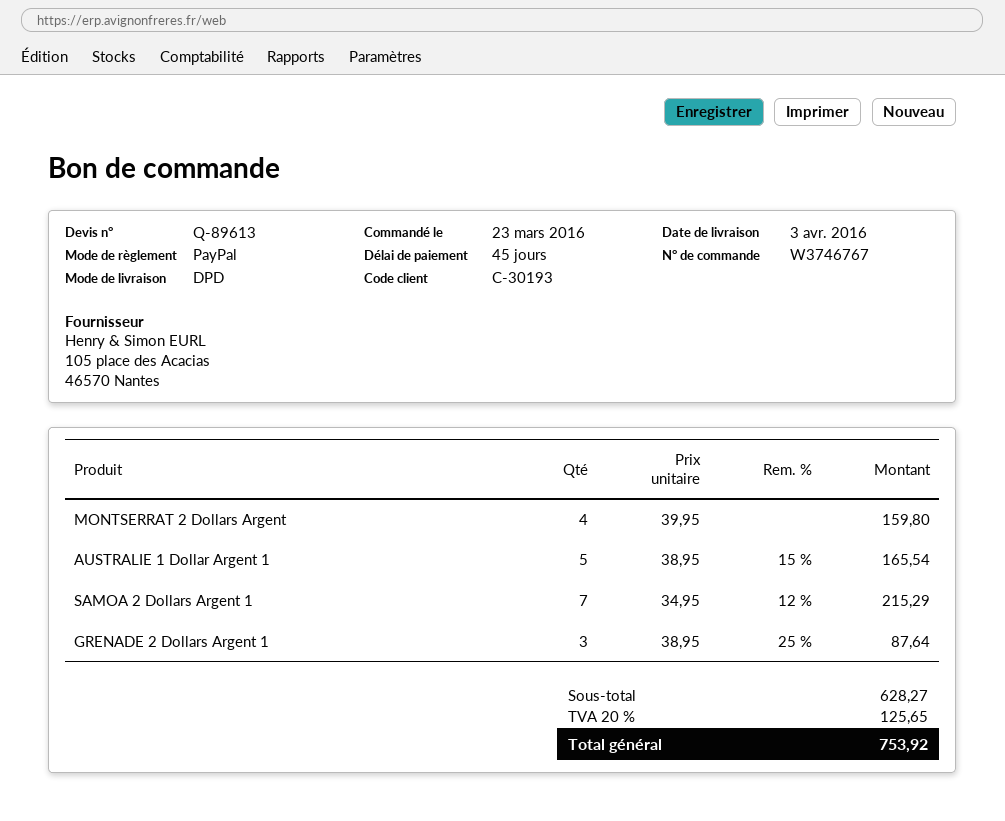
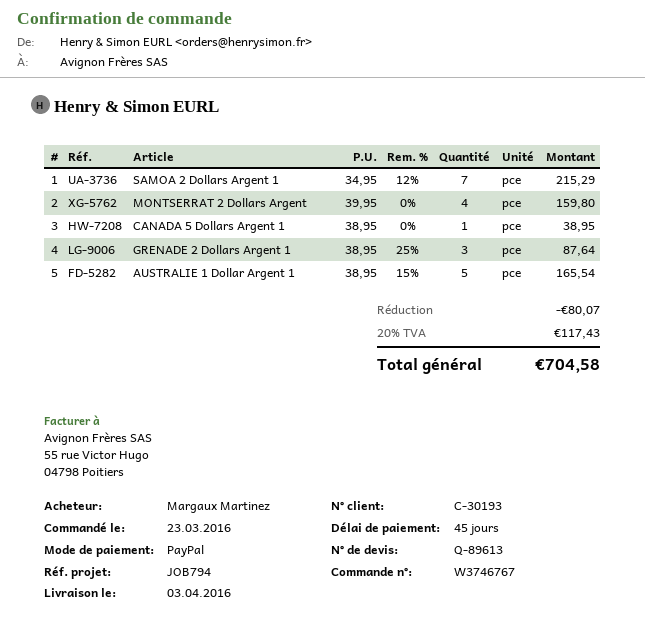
CANADA 5 Dollars Argent 1: none -> 1 x 38.95 = 38.95
discount: none -> 80.07
tax: 20% = 125.65 -> 20% = 117.43
total: 753.92 -> 704.58

